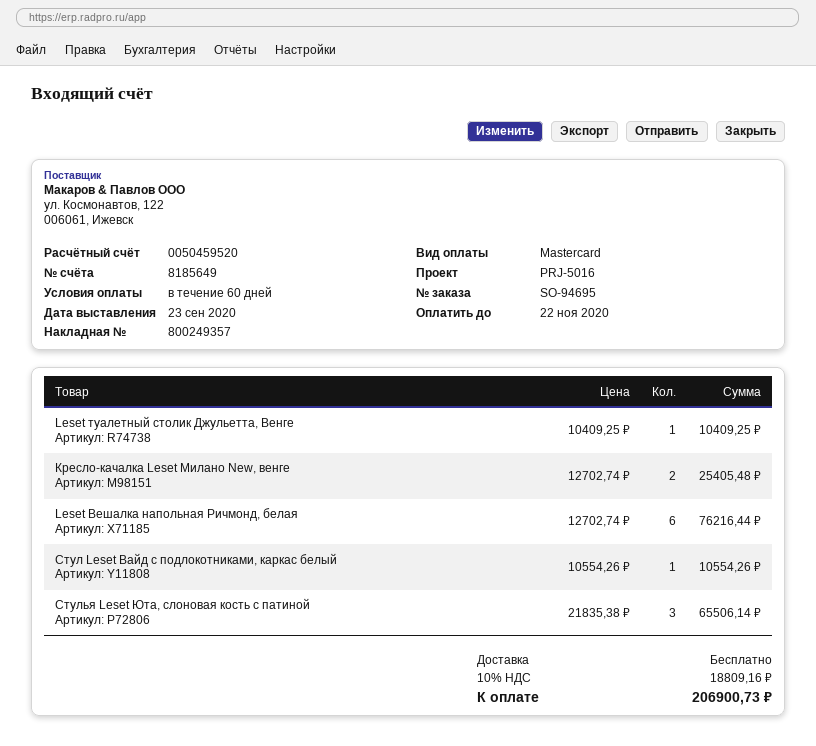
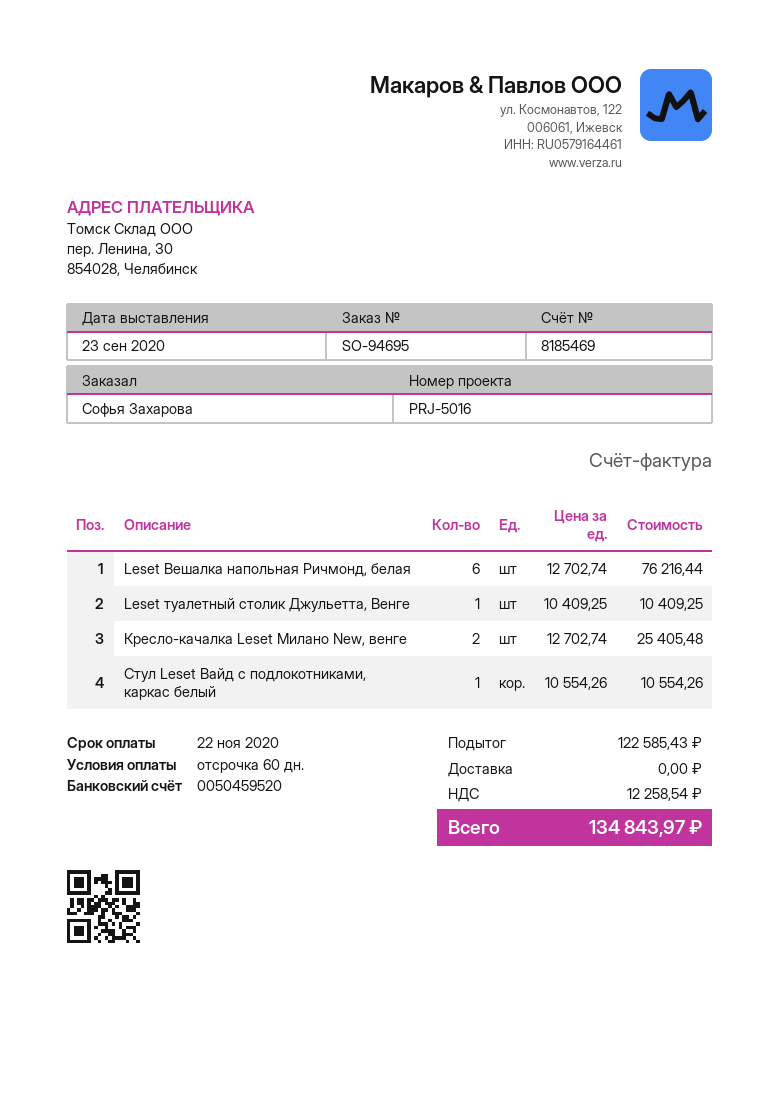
invoice number: 8185649 -> 8185469
Стулья Leset Юта, слоновая кость с патиной: 3 x 21835.38 = 65506.14 -> none
tax: 18809.16 -> 12258.54
total: 206900.73 -> 134843.97

